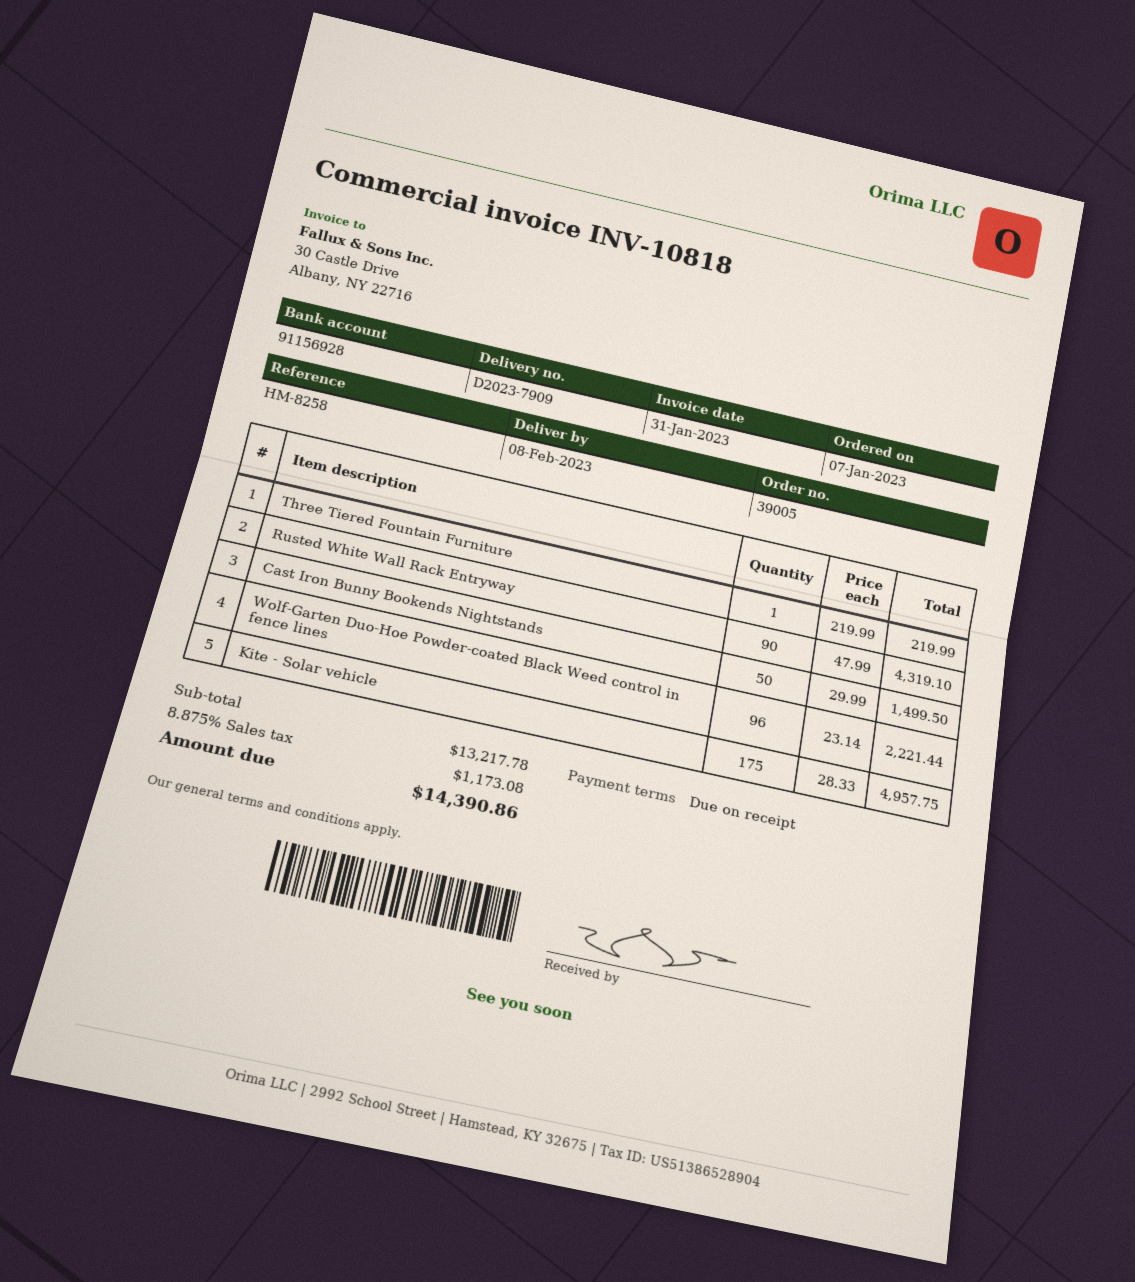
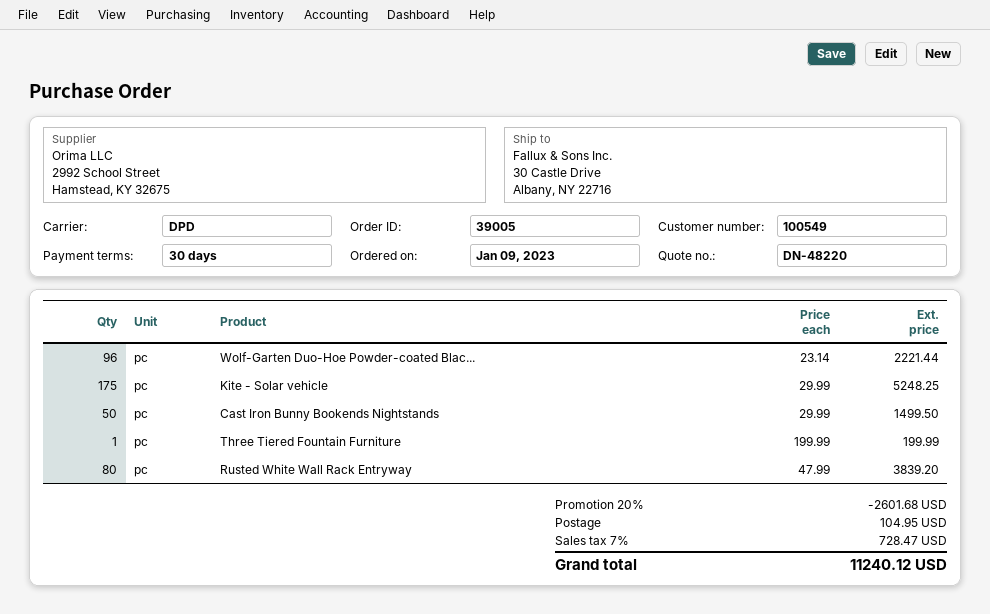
order date: 2023-01-07 -> 2023-01-09
payment terms: on receipt -> 30 days
Three Tiered Fountain Furniture: 1 x 219.99 = 219.99 -> 1 x 199.99 = 199.99
Rusted White Wall Rack Entryway: 90 x 47.99 = 4319.10 -> 80 x 47.99 = 3839.20
Kite - Solar vehicle: 175 x 28.33 = 4957.75 -> 175 x 29.99 = 5248.25
discount: none -> 20% = 2601.68
shipping: none -> 104.95
tax: 8.875% = 1173.08 -> 7% = 728.47
total: 14390.86 -> 11240.12

